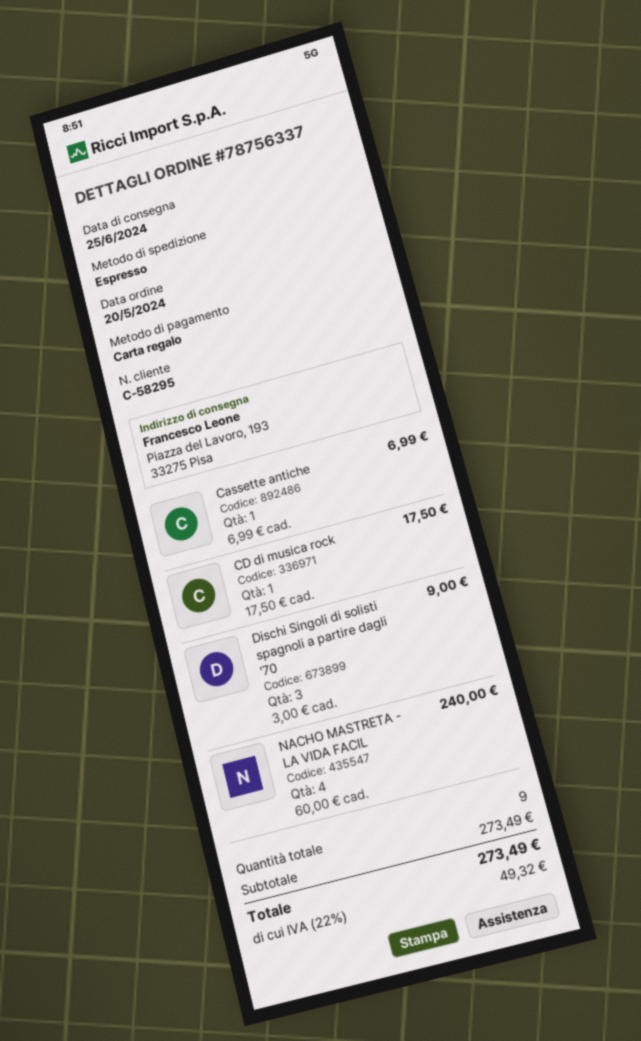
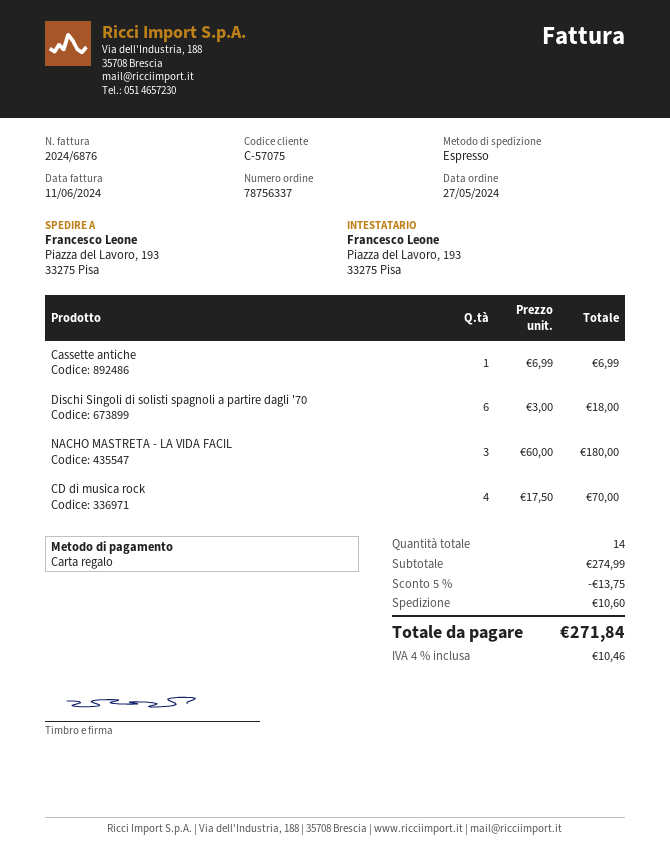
order date: 2024-05-20 -> 2024-05-27
customer number: C-58295 -> C-57075
CD di musica rock: 1 x 17.50 = 17.50 -> 4 x 17.50 = 70.00
Dischi Singoli di solisti spagnoli a partire dagli '70: 3 x 3.00 = 9.00 -> 6 x 3.00 = 18.00
NACHO MASTRETA - LA VIDA FACIL: 4 x 60.00 = 240.00 -> 3 x 60.00 = 180.00
total quantity: 9 -> 14
subtotal: 273.49 -> 274.99
discount: none -> 5% = 13.75
shipping: none -> 10.60
tax: 22% = 49.32 -> 4% = 10.46
total: 273.49 -> 271.84

